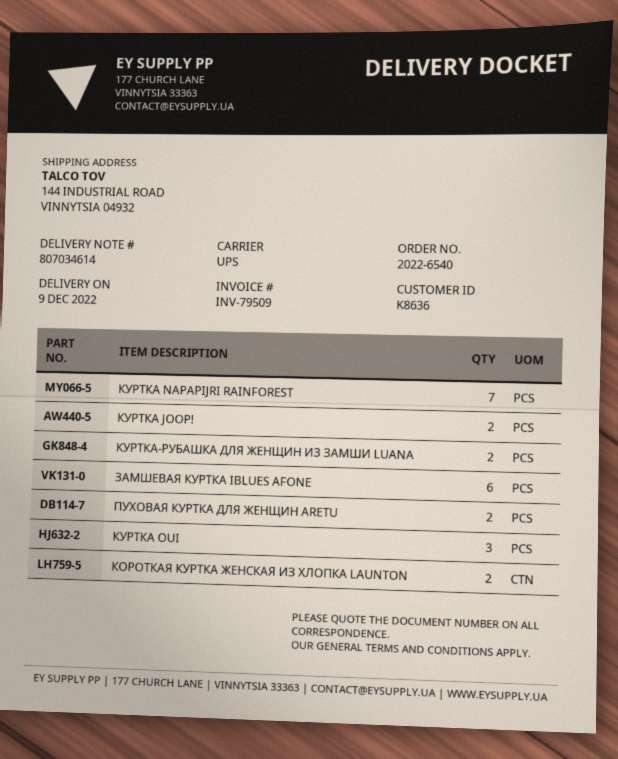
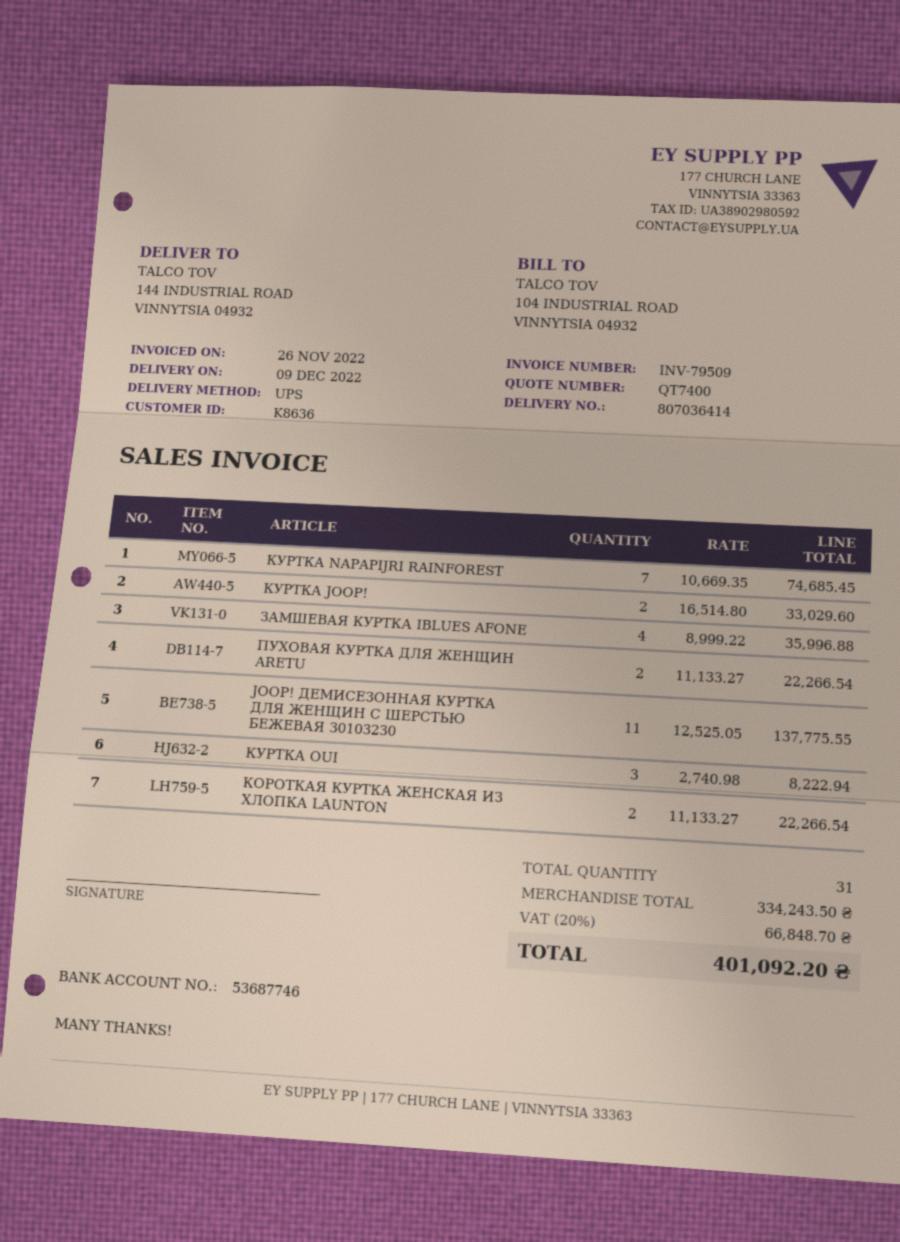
delivery note number: 807034614 -> 807036414
КУРТКА-РУБАШКА ДЛЯ ЖЕНЩИН ИЗ ЗАМШИ LUANA: 2 -> none
ЗАМШЕВАЯ КУРТКА IBLUES AFONE: 6 -> 4
JOOP! ДЕМИСЕЗОННАЯ КУРТКА ДЛЯ ЖЕНЩИН С ШЕРСТЬЮ БЕЖЕВАЯ 30103230: none -> 11

